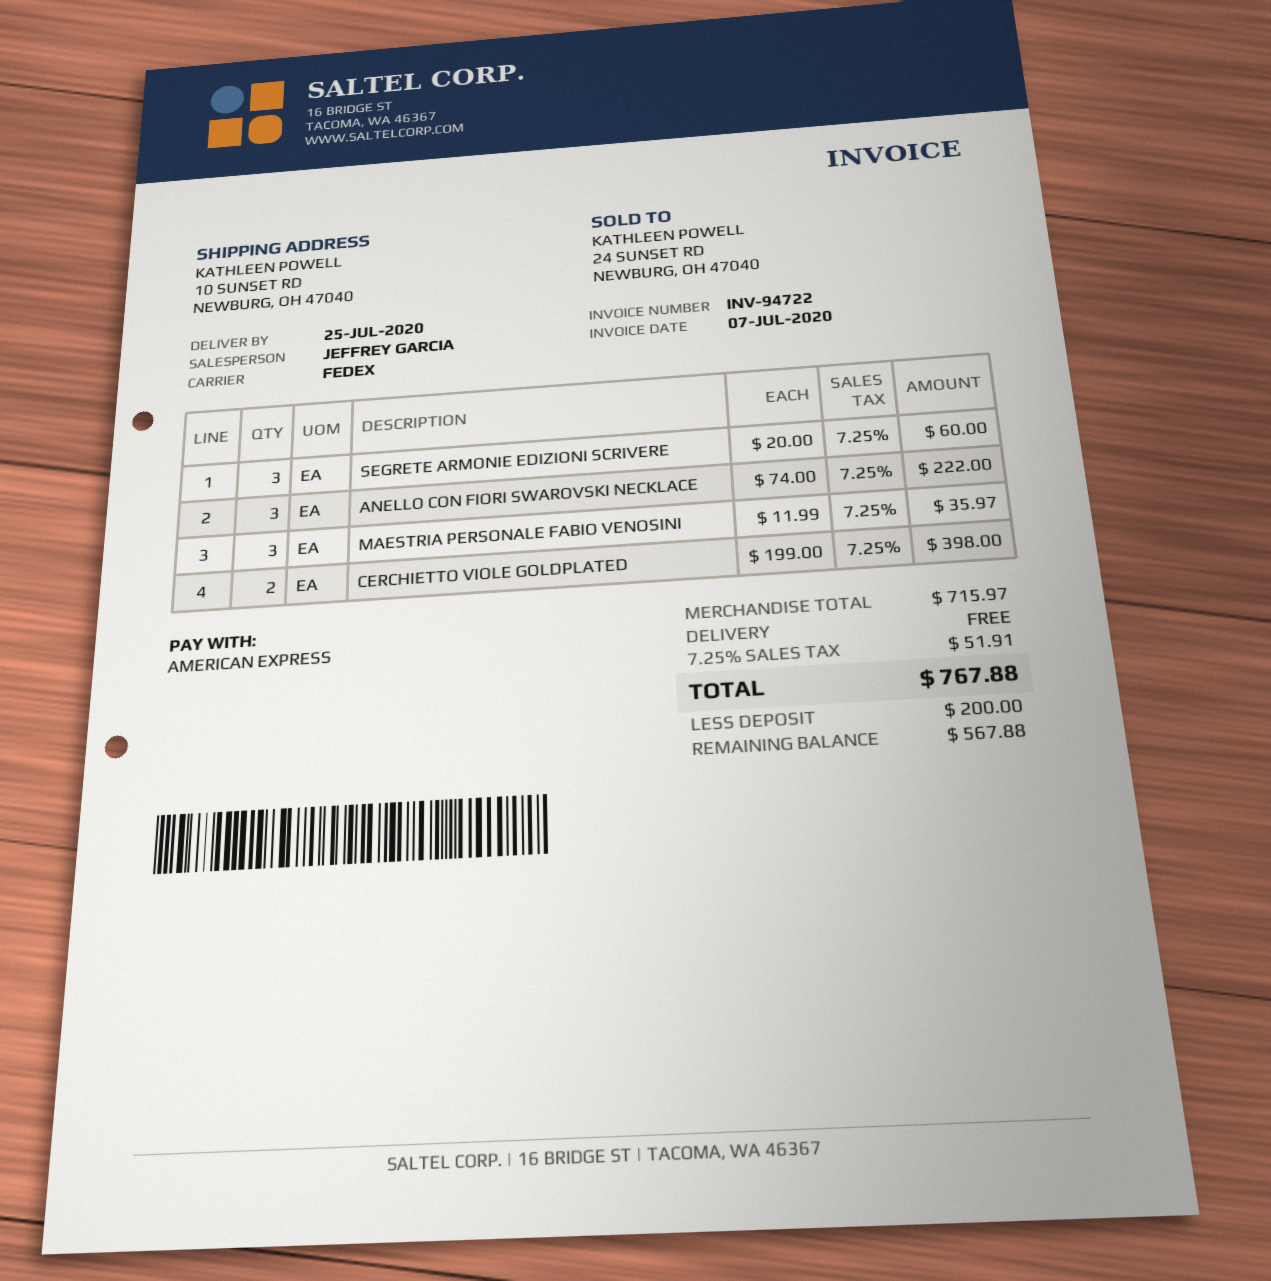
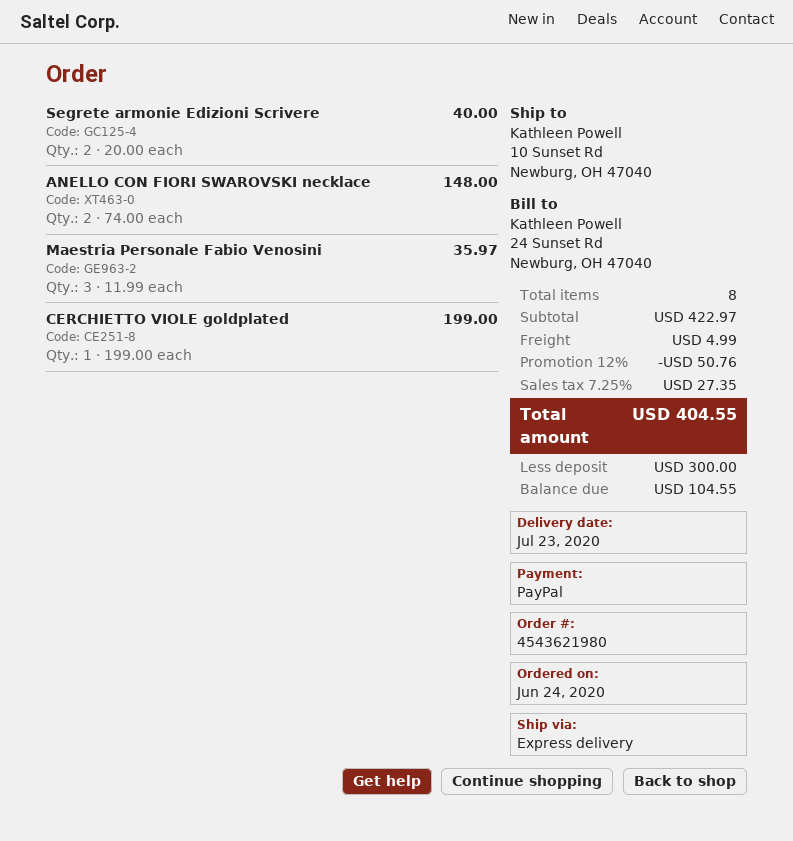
delivery date: 2020-07-25 -> 2020-07-23
payment method: American Express -> PayPal
shipping method: FedEx -> express
SEGRETE ARMONIE EDIZIONI SCRIVERE: 3 x 20.00 = 60.00 -> 2 x 20.00 = 40.00
ANELLO CON FIORI SWAROVSKI NECKLACE: 3 x 74.00 = 222.00 -> 2 x 74.00 = 148.00
CERCHIETTO VIOLE GOLDPLATED: 2 x 199.00 = 398.00 -> 1 x 199.00 = 199.00
subtotal: 715.97 -> 422.97
discount: none -> 12% = 50.76
shipping: 0.00 -> 4.99
tax: 7.25% = 51.91 -> 7.25% = 27.35
total: 767.88 -> 404.55
deposit: 200.00 -> 300.00
balance: 567.88 -> 104.55

